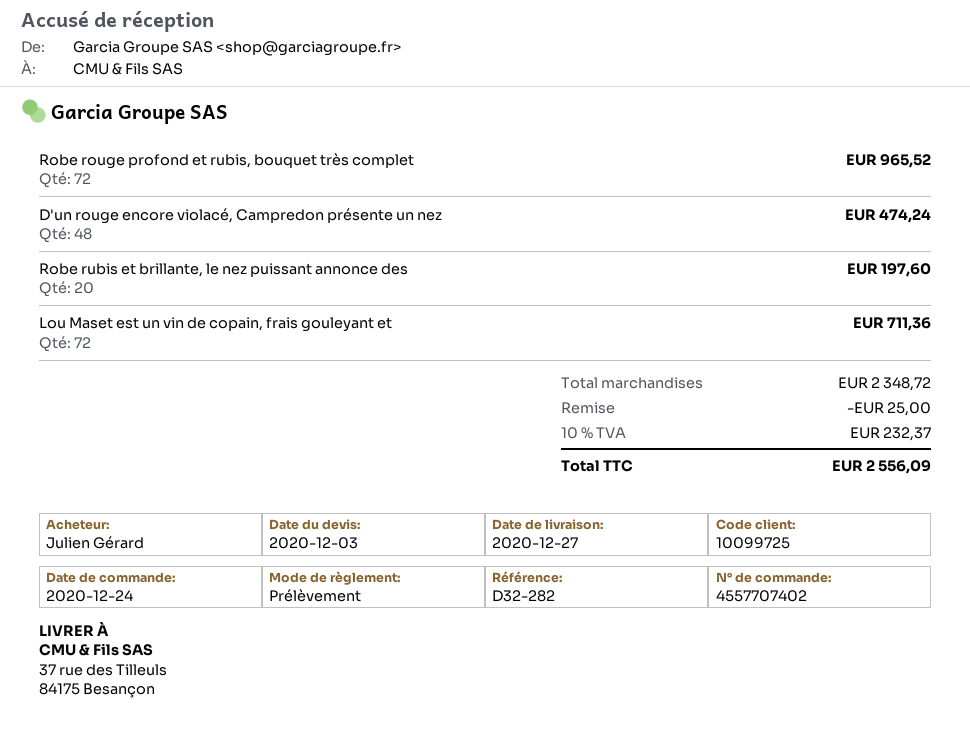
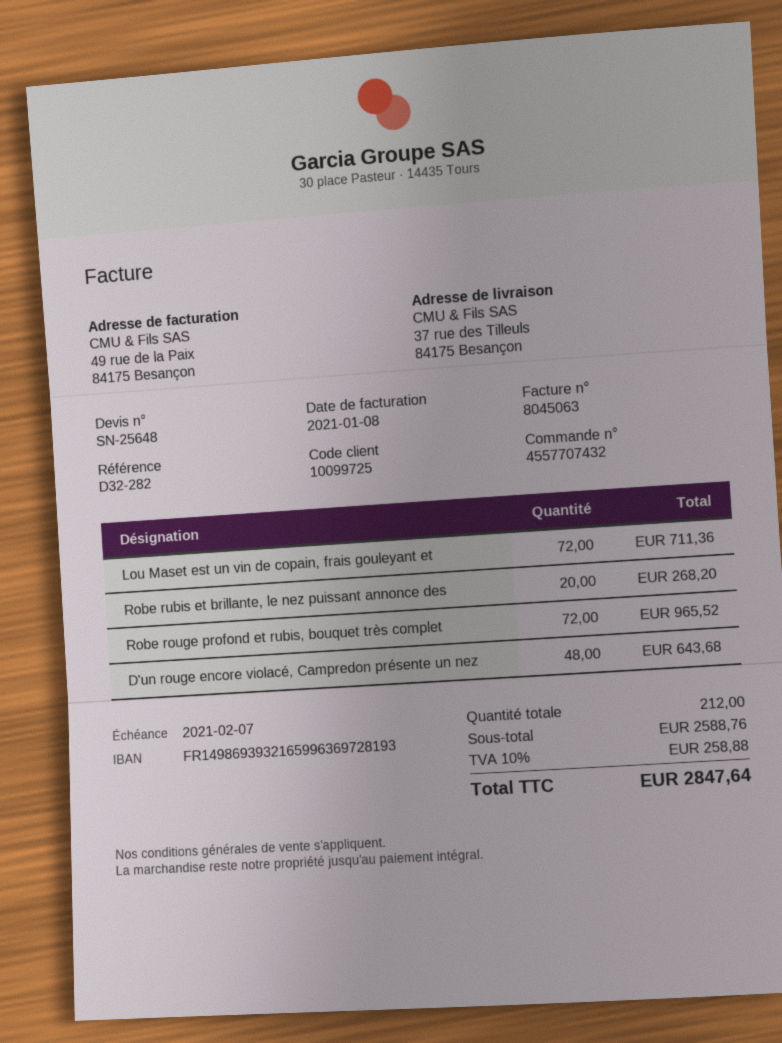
order number: 4557707402 -> 4557707432
D'un rouge encore violacé, Campredon présente un nez: 48 for 474.24 -> 48 for 643.68
Robe rubis et brillante, le nez puissant annonce des: 20 for 197.60 -> 20 for 268.20
subtotal: 2348.72 -> 2588.76
discount: 25.00 -> none
tax: 10% = 232.37 -> 10% = 258.88
total: 2556.09 -> 2847.64

